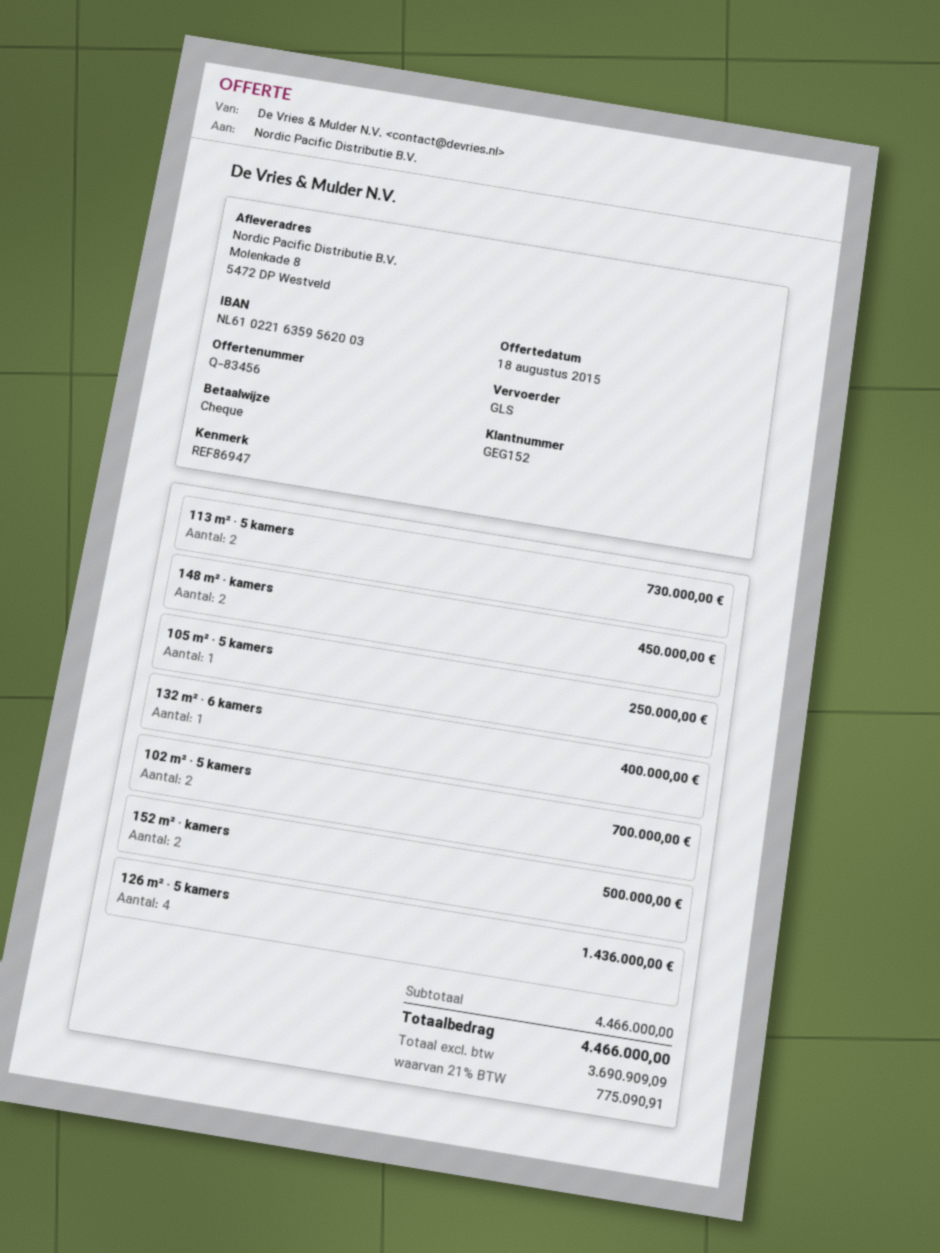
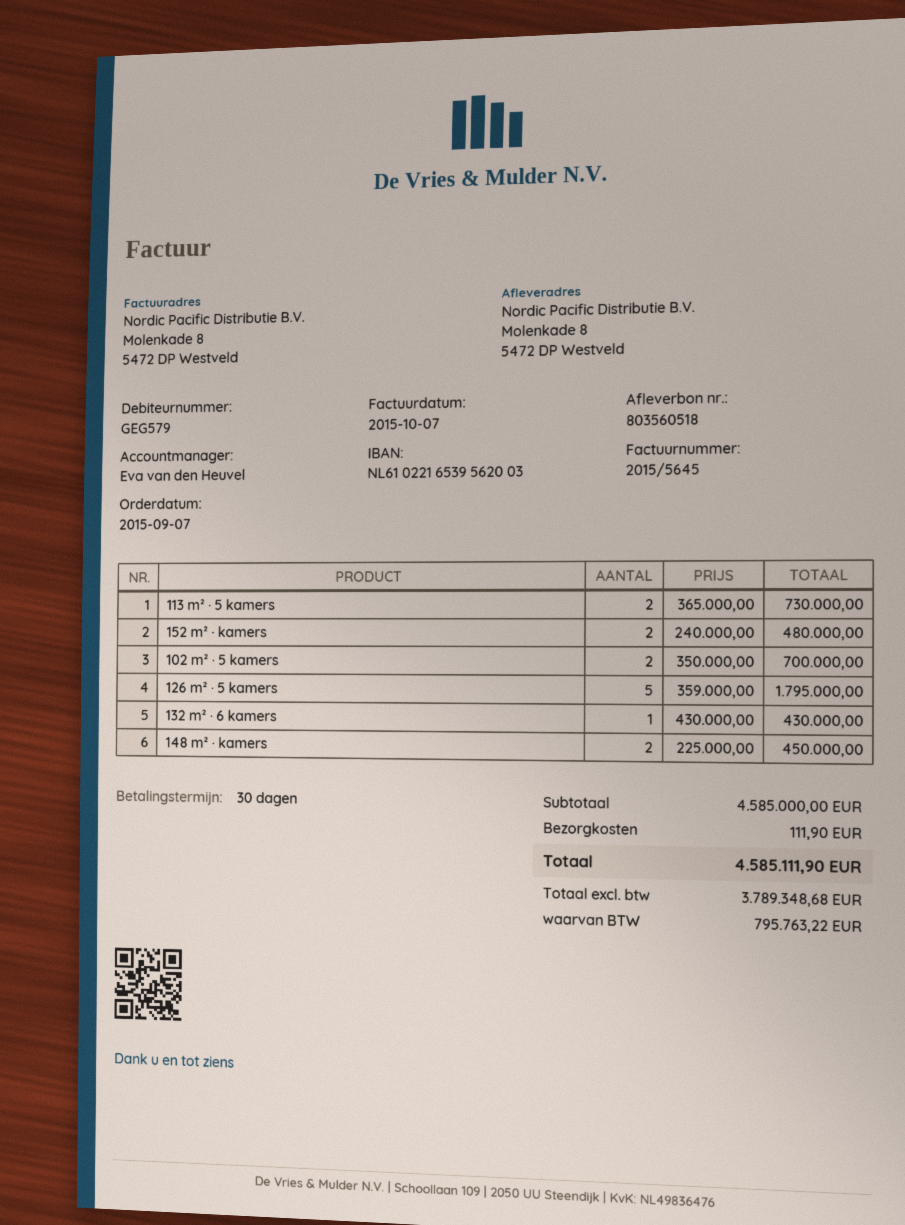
customer number: GEG152 -> GEG579
bank account: NL6102216359562003 -> NL6102216539562003
105 m² · 5 kamers: 1 for 250000.00 -> none
132 m² · 6 kamers: 1 for 400000.00 -> 1 for 430000.00
152 m² · kamers: 2 for 500000.00 -> 2 for 480000.00
126 m² · 5 kamers: 4 for 1436000.00 -> 5 for 1795000.00
subtotal: 4466000.00 -> 4585000.00
shipping: none -> 111.90
net: 3690909.09 -> 3789348.68
tax: 775090.91 -> 795763.22
total: 4466000.00 -> 4585111.90

